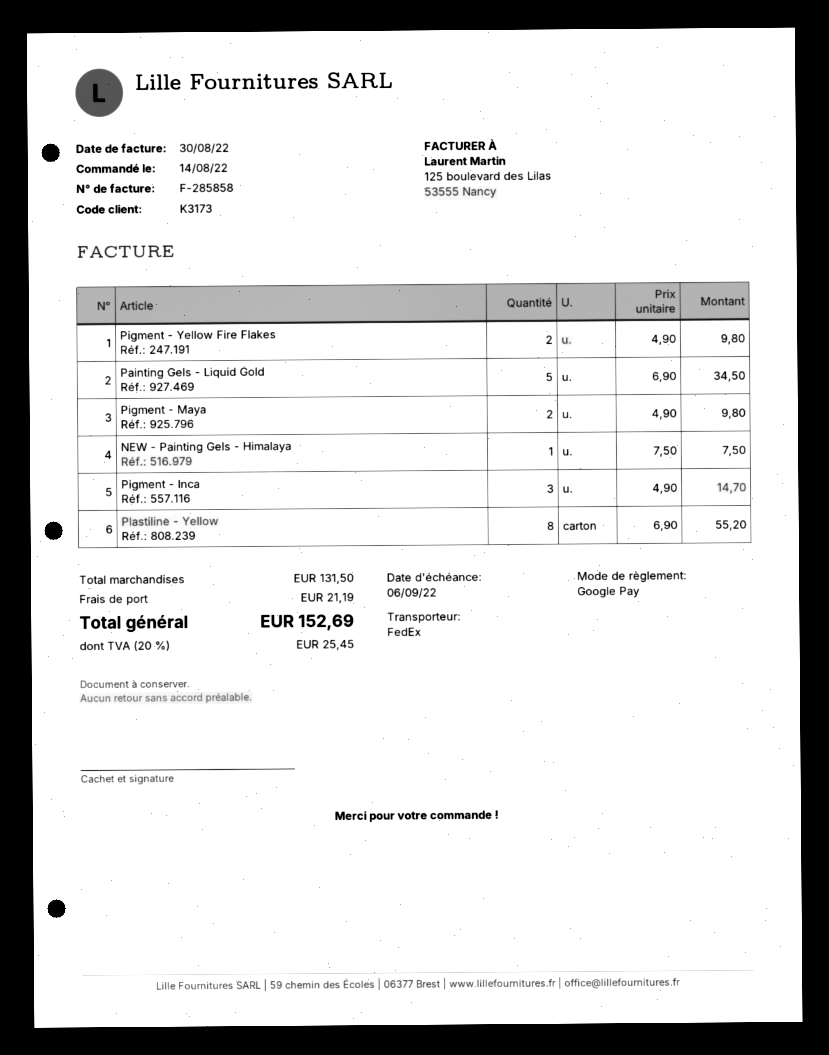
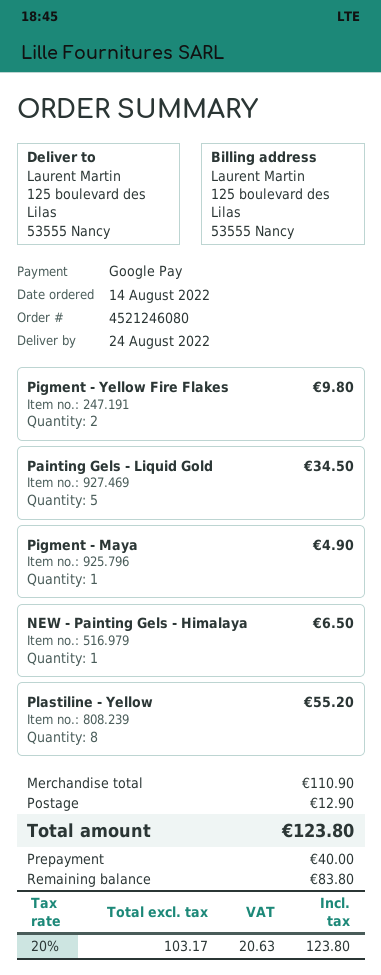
Pigment - Maya: 2 for 9.80 -> 1 for 4.90
NEW - Painting Gels - Himalaya: 1 for 7.50 -> 1 for 6.50
Pigment - Inca: 3 for 14.70 -> none
subtotal: 131.50 -> 110.90
shipping: 21.19 -> 12.90
tax: 20% = 25.45 -> 20% = 20.63
total: 152.69 -> 123.80

